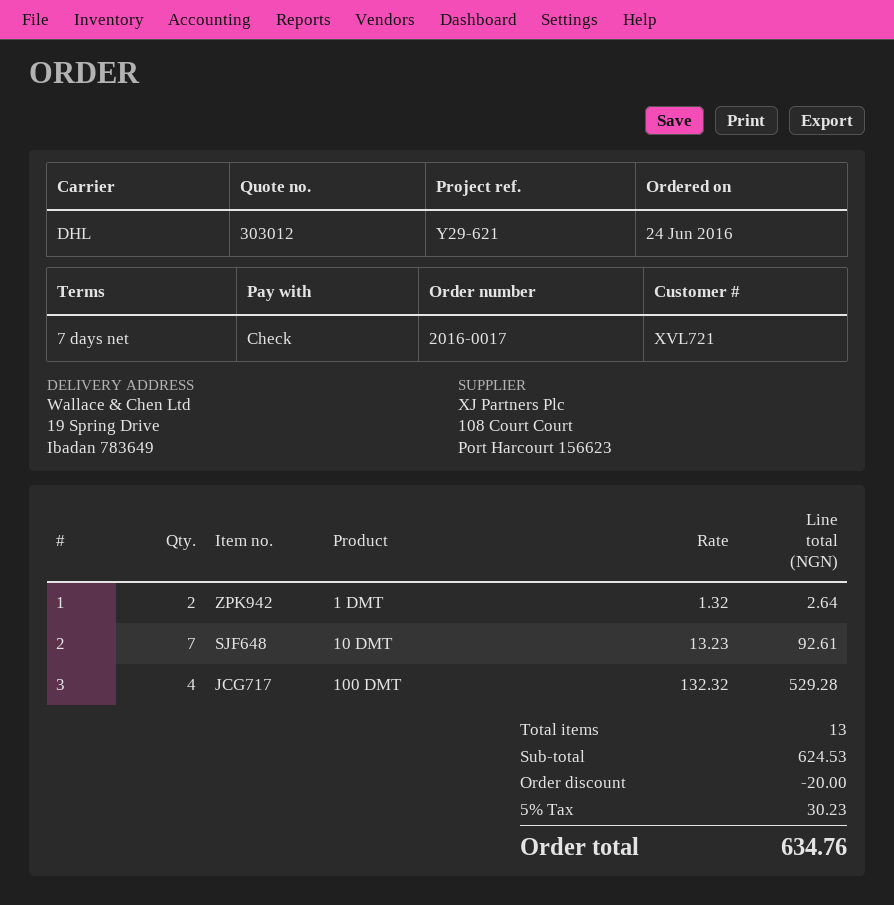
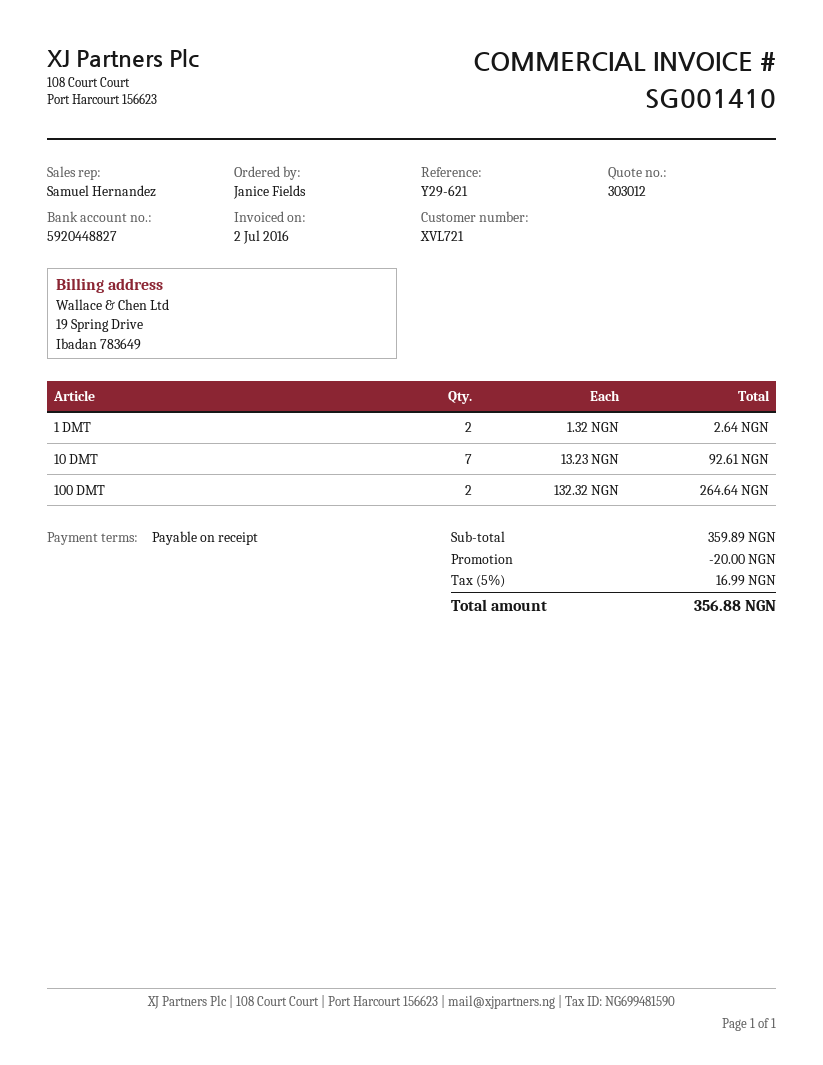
payment terms: 7 days -> on receipt
100 DMT: 4 x 132.32 = 529.28 -> 2 x 132.32 = 264.64
subtotal: 624.53 -> 359.89
tax: 5% = 30.23 -> 5% = 16.99
total: 634.76 -> 356.88

